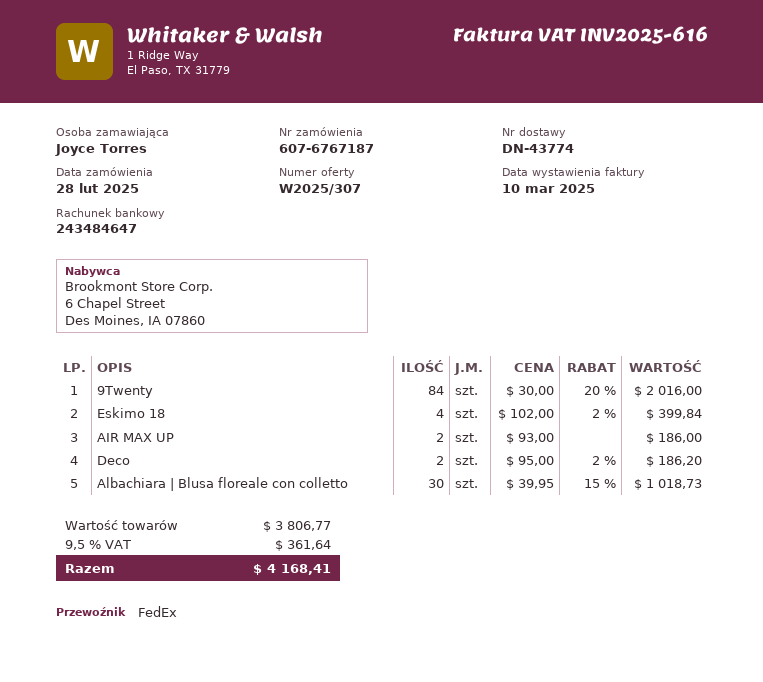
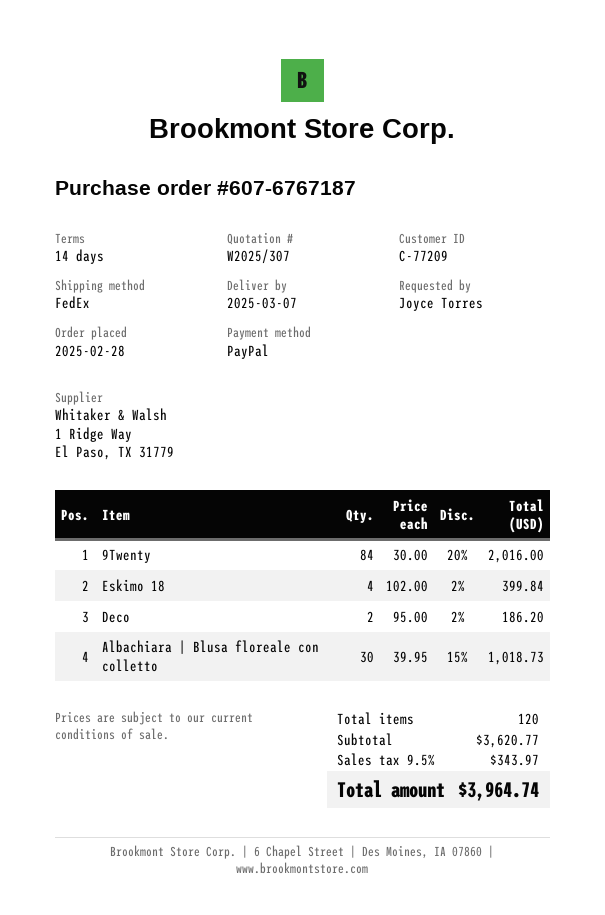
AIR MAX UP: 2 x 93.00 = 186.00 -> none
subtotal: 3806.77 -> 3620.77
tax: 9.5% = 361.64 -> 9.5% = 343.97
total: 4168.41 -> 3964.74

